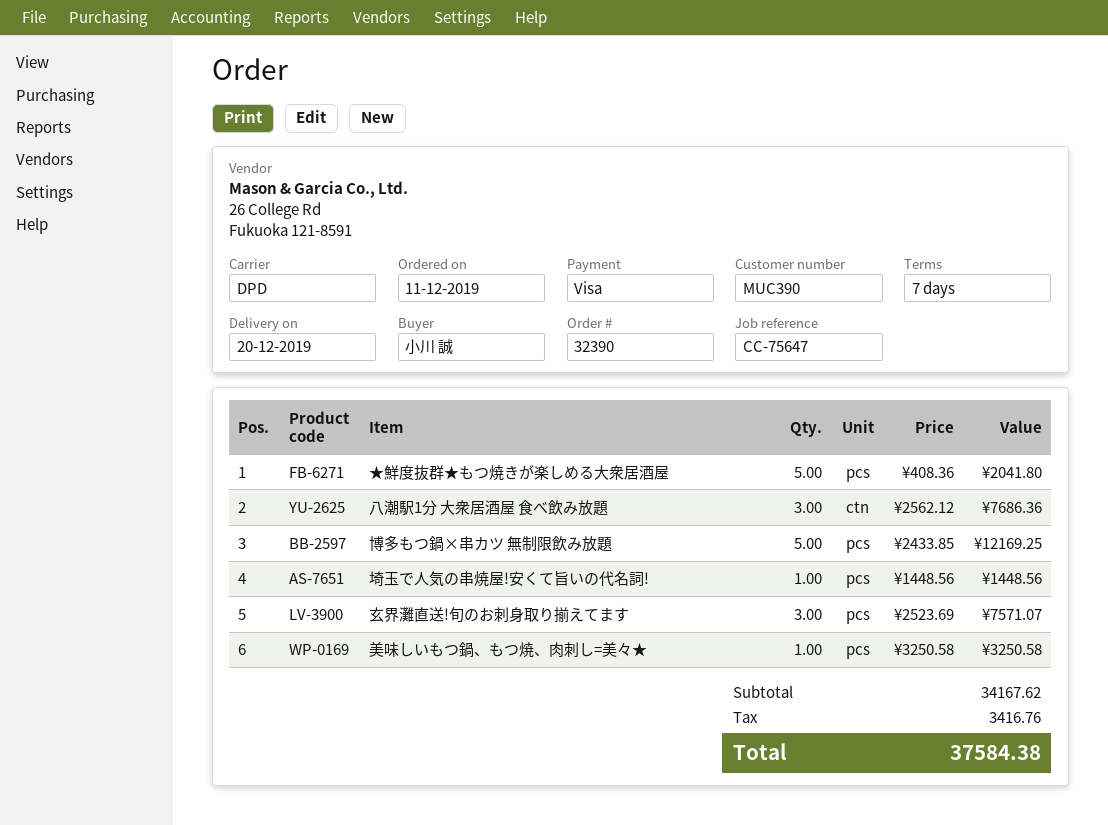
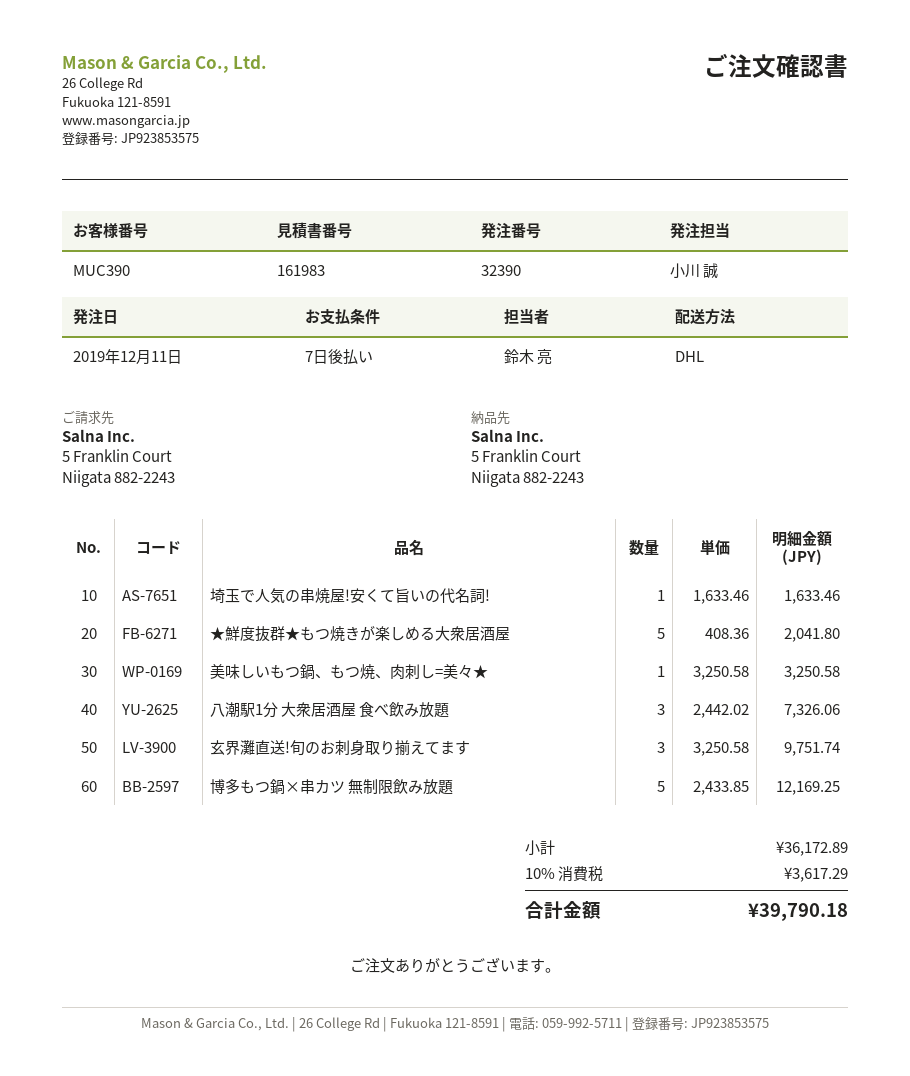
shipping method: DPD -> DHL
八潮駅1分 大衆居酒屋 食べ飲み放題: 3 x 2562.12 = 7686.36 -> 3 x 2442.02 = 7326.06
埼玉で人気の串焼屋!安くて旨いの代名詞!: 1 x 1448.56 = 1448.56 -> 1 x 1633.46 = 1633.46
玄界灘直送!旬のお刺身取り揃えてます: 3 x 2523.69 = 7571.07 -> 3 x 3250.58 = 9751.74
subtotal: 34167.62 -> 36172.89
tax: 3416.76 -> 3617.29
total: 37584.38 -> 39790.18

